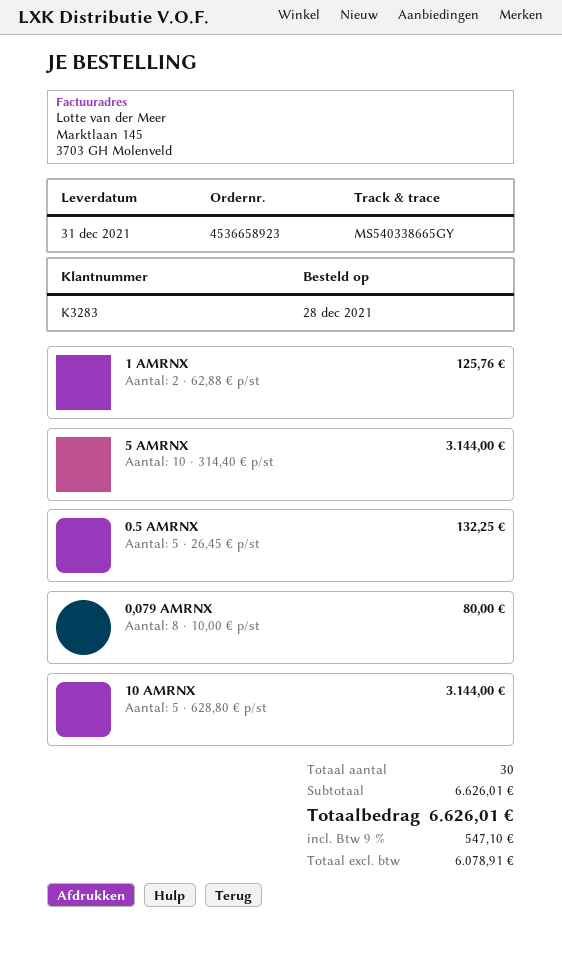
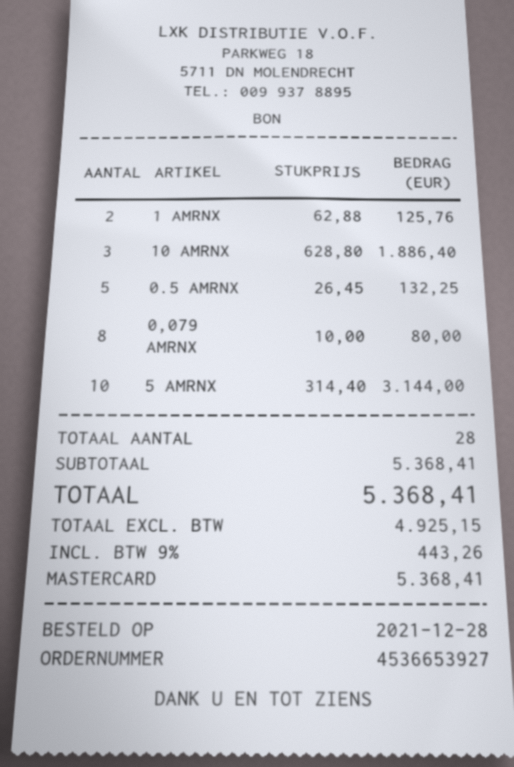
order number: 4536658923 -> 4536653927
10 AMRNX: 5 x 628.80 = 3144.00 -> 3 x 628.80 = 1886.40
total quantity: 30 -> 28
subtotal: 6626.01 -> 5368.41
net: 6078.91 -> 4925.15
tax: 9% = 547.10 -> 9% = 443.26
total: 6626.01 -> 5368.41

